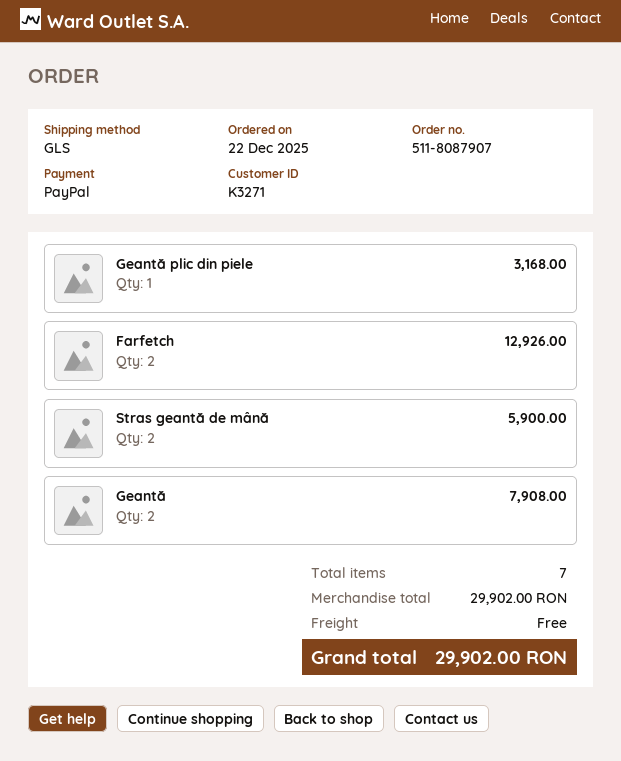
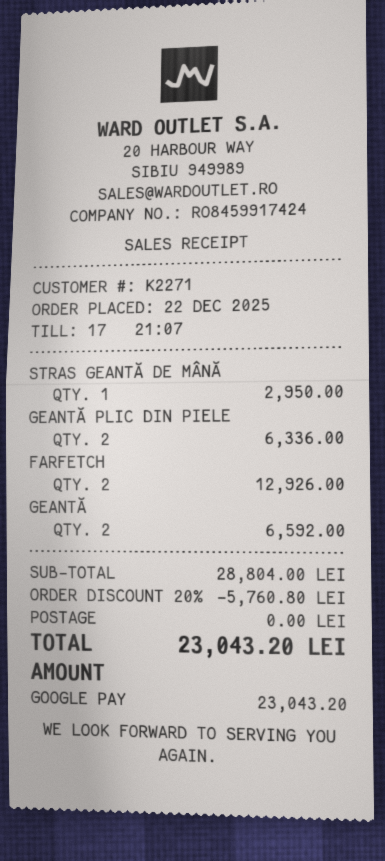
customer number: K3271 -> K2271
payment method: PayPal -> Google Pay
Geantă plic din piele: 1 for 3168.00 -> 2 for 6336.00
Stras geantă de mână: 2 for 5900.00 -> 1 for 2950.00
Geantă: 2 for 7908.00 -> 2 for 6592.00
subtotal: 29902.00 -> 28804.00
discount: none -> 20% = 5760.80
total: 29902.00 -> 23043.20

